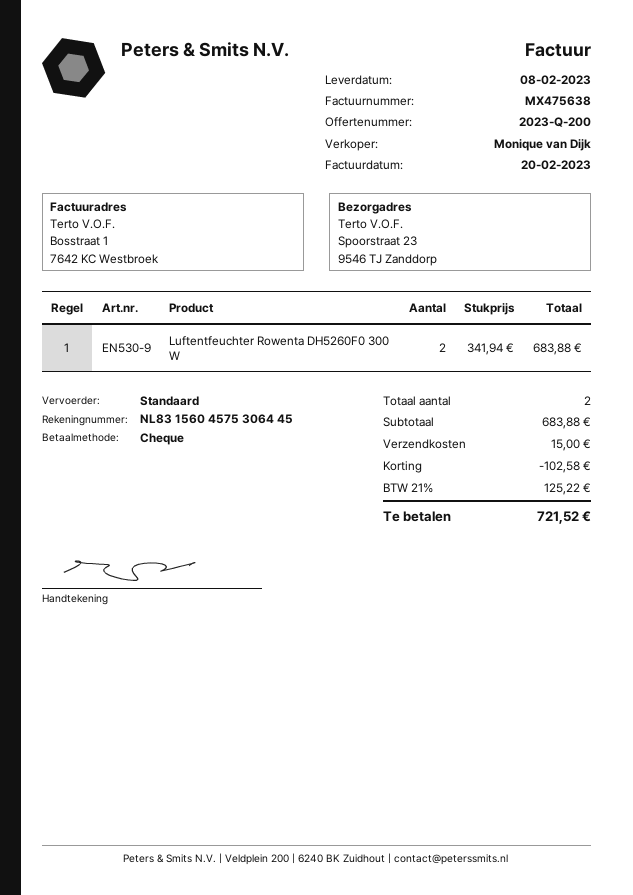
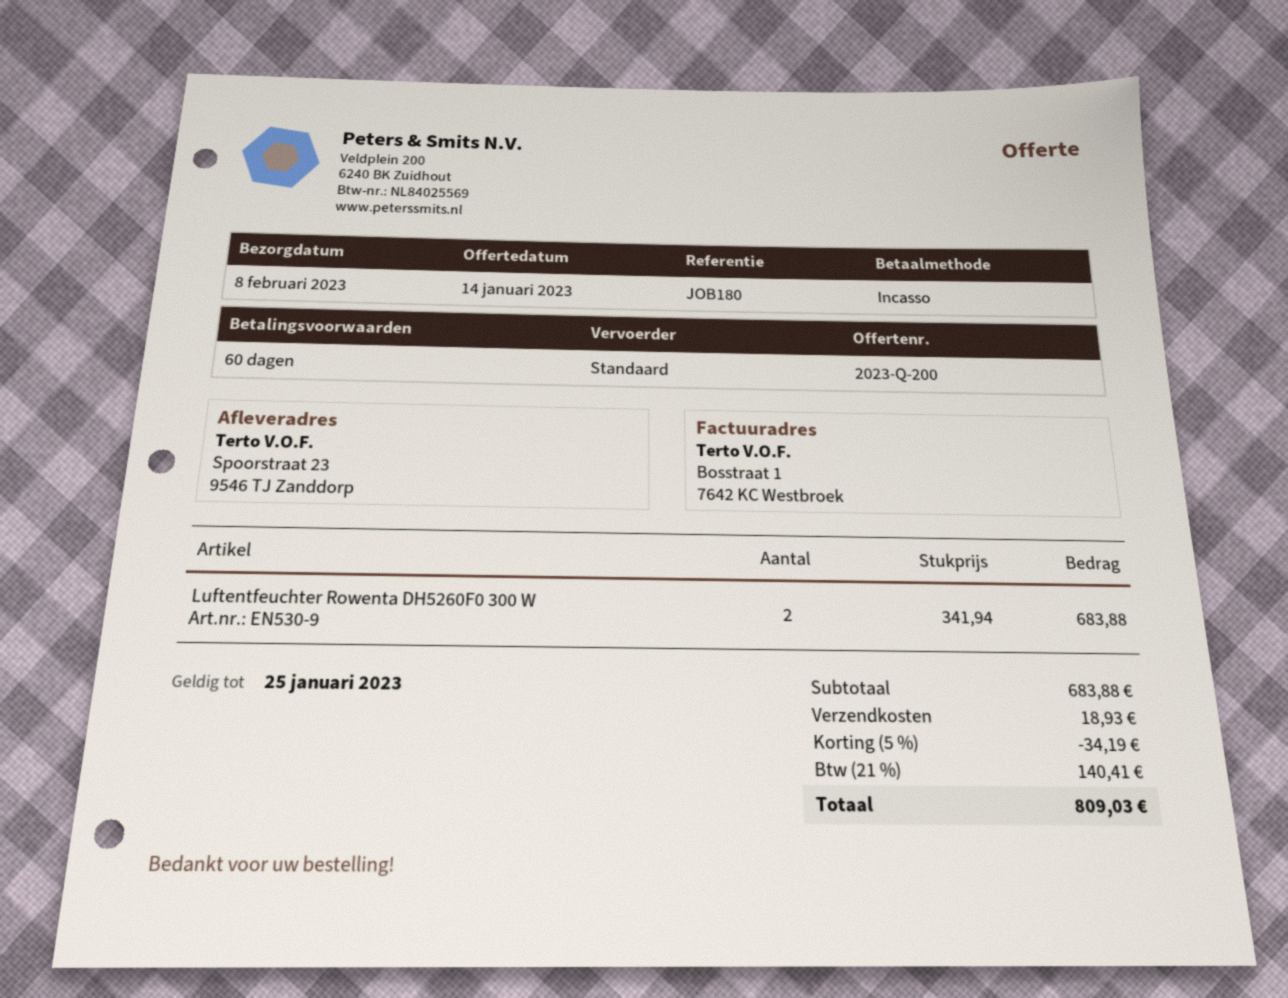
payment method: cheque -> direct debit
discount: 102.58 -> 34.19
shipping: 15.00 -> 18.93
tax: 21% = 125.22 -> 21% = 140.41
total: 721.52 -> 809.03

